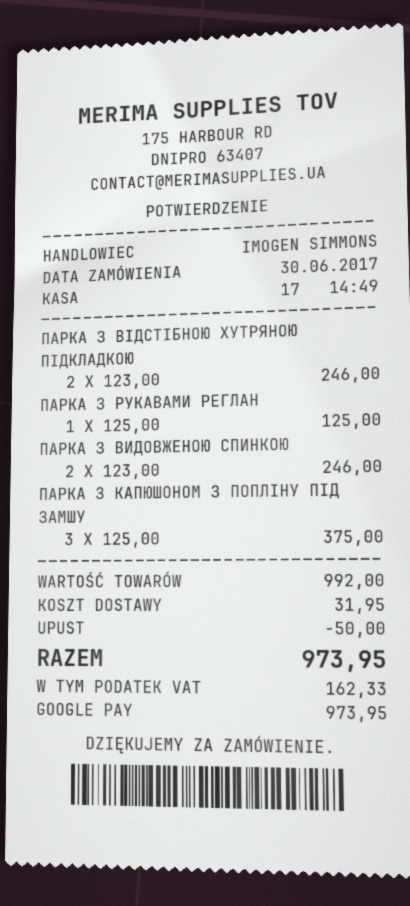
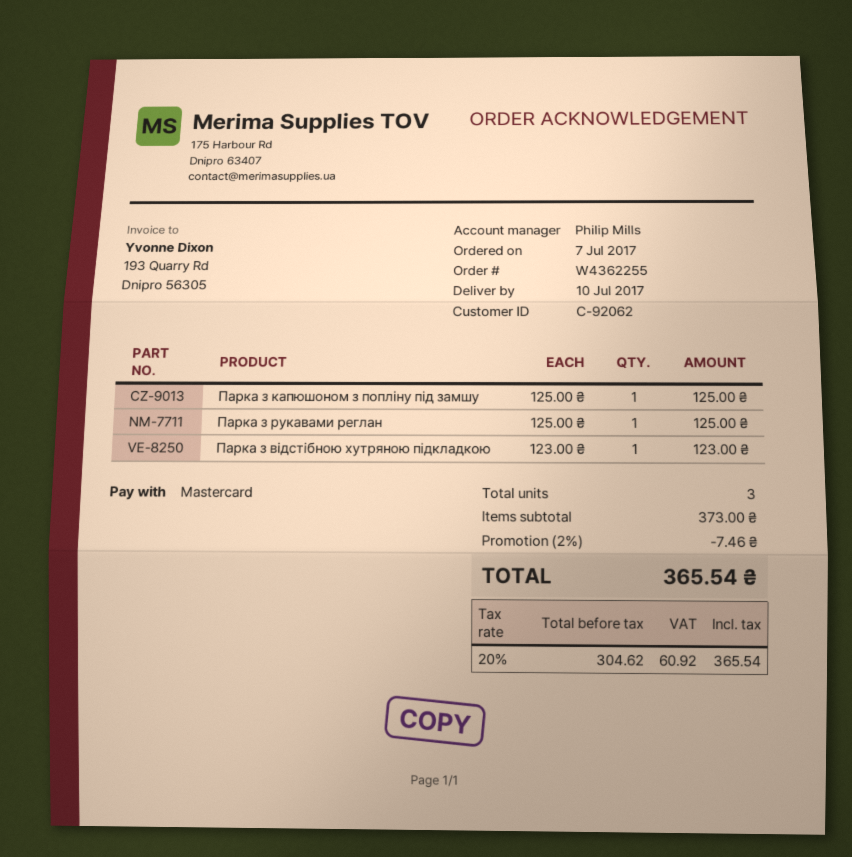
order date: 2017-06-30 -> 2017-07-07
sales rep: IMOGEN SIMMONS -> Philip Mills
payment method: Google Pay -> Mastercard
ПАРКА З ВІДСТІБНОЮ ХУТРЯНОЮ ПІДКЛАДКОЮ: 2 x 123.00 = 246.00 -> 1 x 123.00 = 123.00
ПАРКА З ВИДОВЖЕНОЮ СПИНКОЮ: 2 x 123.00 = 246.00 -> none
ПАРКА З КАПЮШОНОМ З ПОПЛІНУ ПІД ЗАМШУ: 3 x 125.00 = 375.00 -> 1 x 125.00 = 125.00
subtotal: 992.00 -> 373.00
discount: 50.00 -> 7.46
shipping: 31.95 -> none
tax: 162.33 -> 60.92
total: 973.95 -> 365.54

